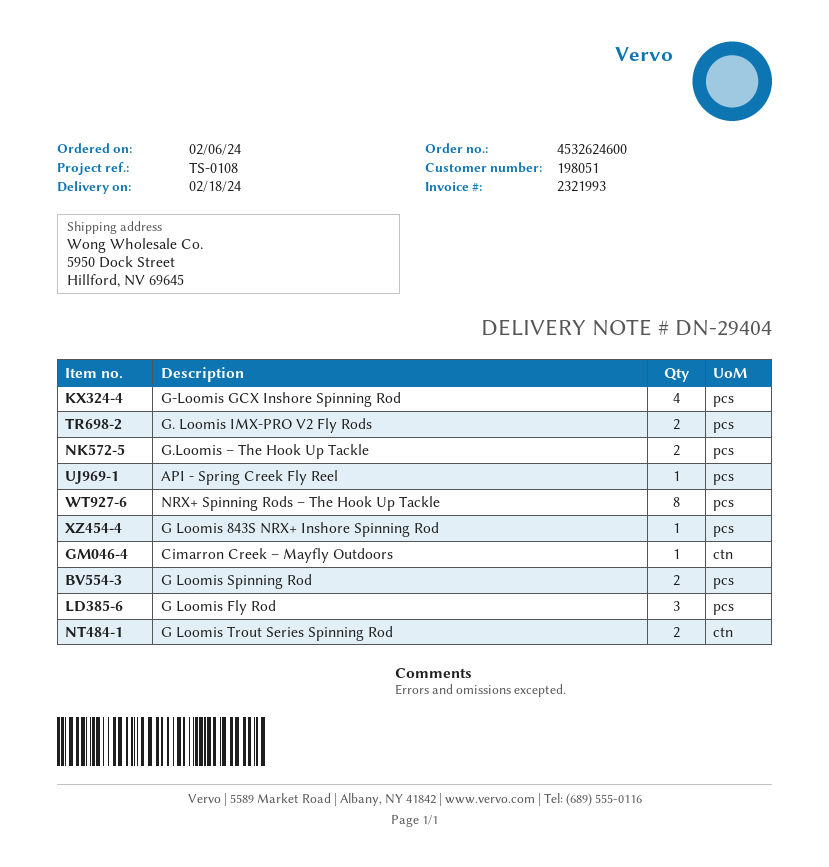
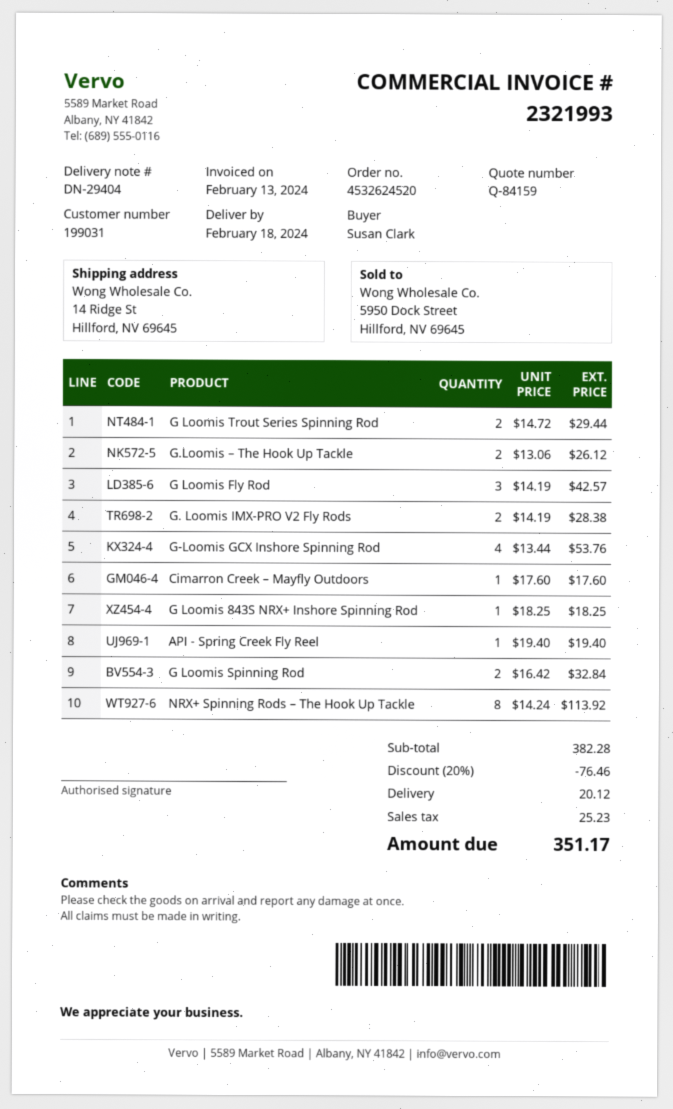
order number: 4532624600 -> 4532624520
customer number: 198051 -> 199031
ship to: 5950 Dock Street, Hillford, NV 69645 -> 14 Ridge St, Hillford, NV 69645

